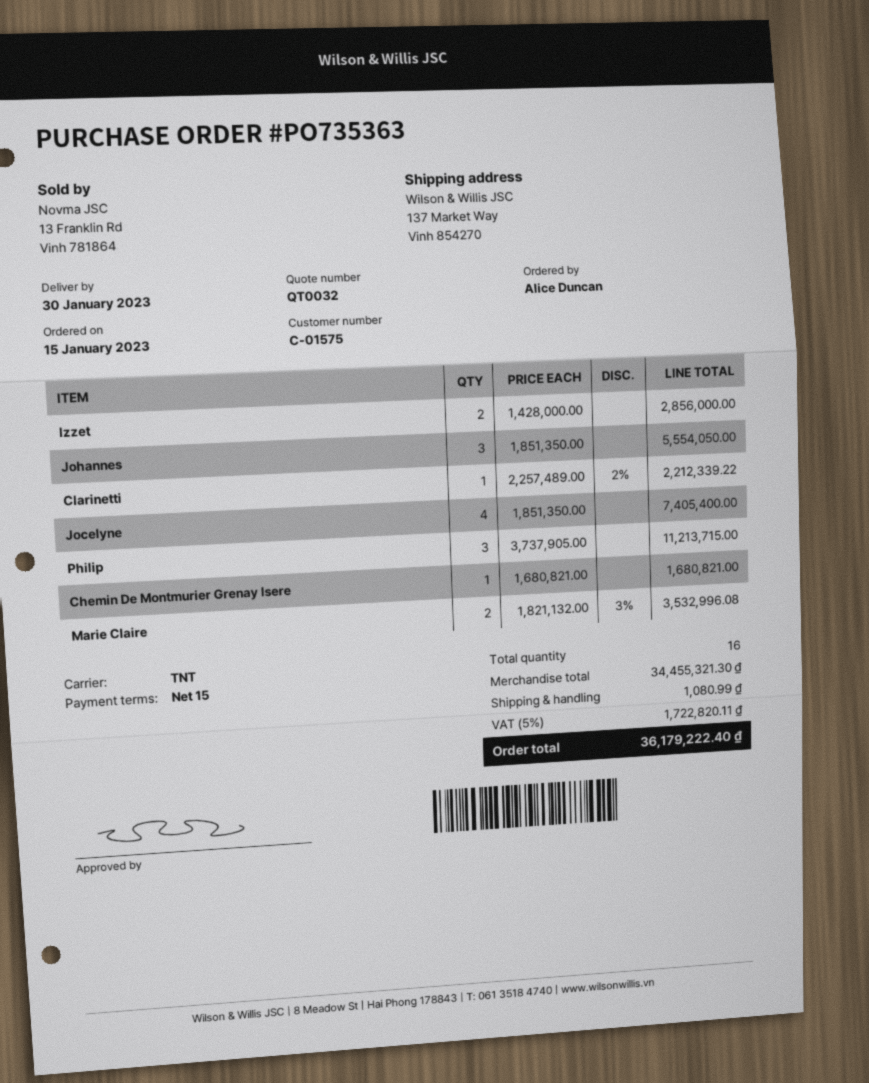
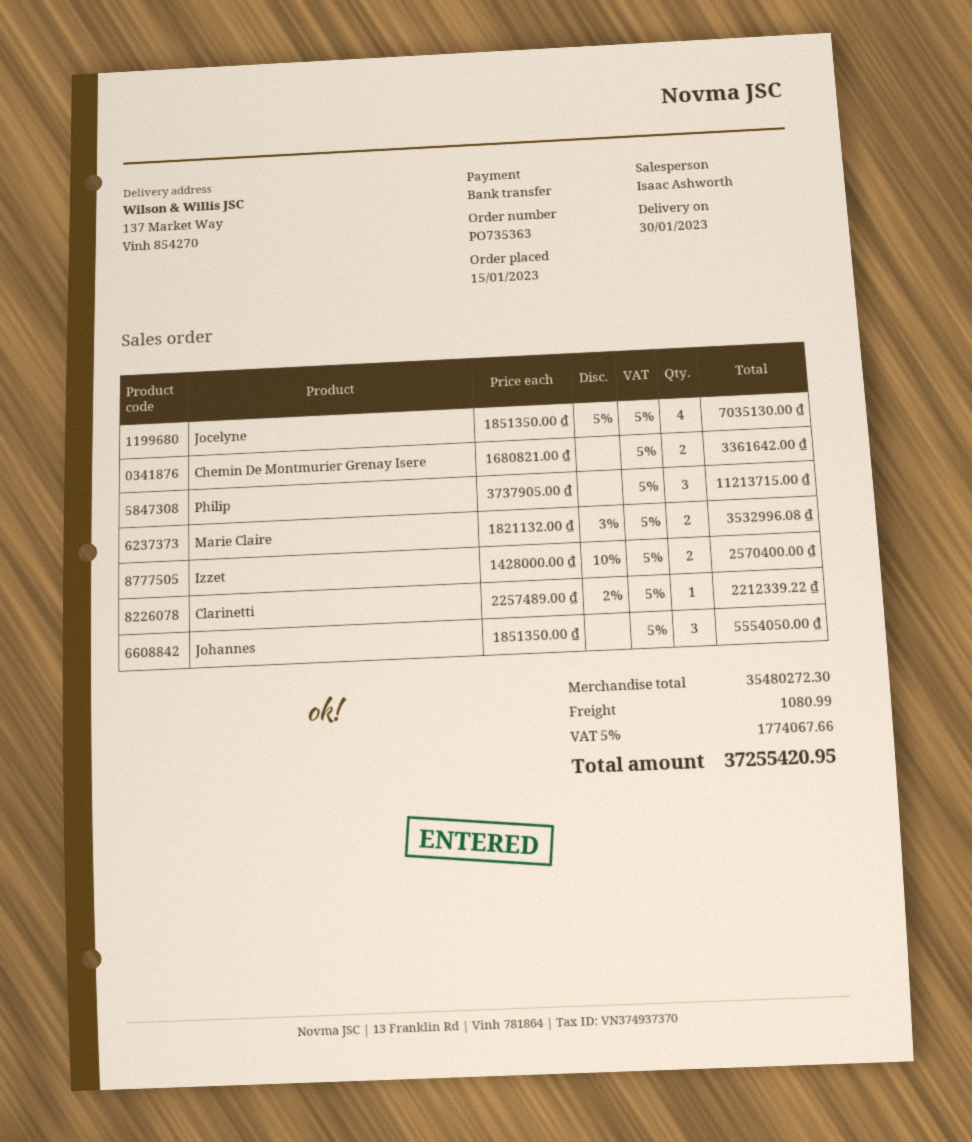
Izzet: 2 x 1428000.00 = 2856000.00 -> 2 x 1428000.00 - 10% = 2570400.00
Jocelyne: 4 x 1851350.00 = 7405400.00 -> 4 x 1851350.00 - 5% = 7035130.00
Chemin De Montmurier Grenay Isere: 1 x 1680821.00 = 1680821.00 -> 2 x 1680821.00 = 3361642.00
subtotal: 34455321.30 -> 35480272.30
tax: 5% = 1722820.11 -> 5% = 1774067.66
total: 36179222.40 -> 37255420.95

